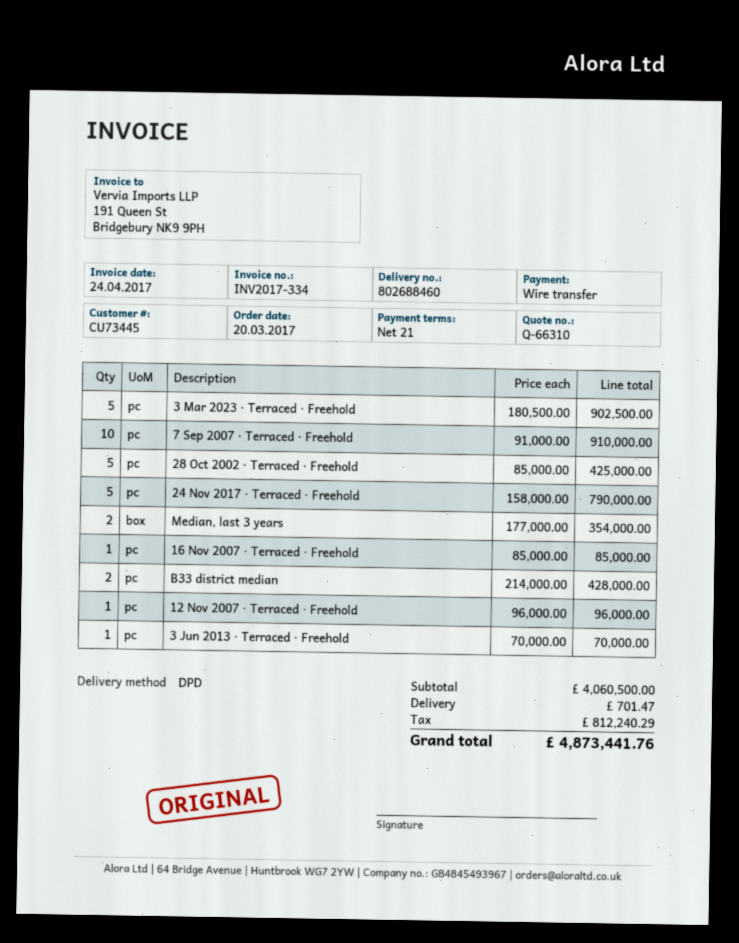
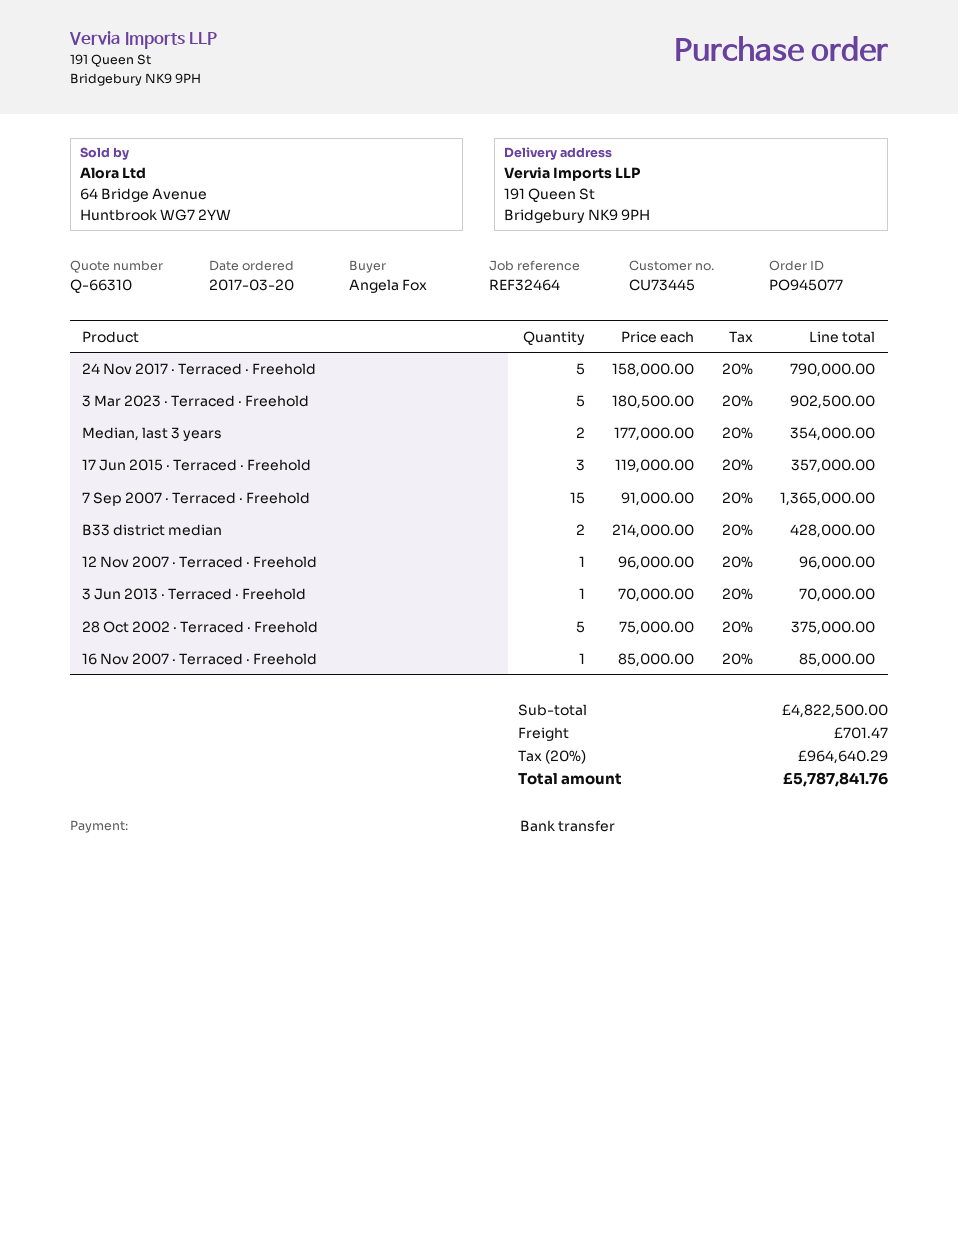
7 Sep 2007 · Terraced · Freehold: 10 x 91000.00 = 910000.00 -> 15 x 91000.00 = 1365000.00
28 Oct 2002 · Terraced · Freehold: 5 x 85000.00 = 425000.00 -> 5 x 75000.00 = 375000.00
17 Jun 2015 · Terraced · Freehold: none -> 3 x 119000.00 = 357000.00
subtotal: 4060500.00 -> 4822500.00
tax: 812240.29 -> 964640.29
total: 4873441.76 -> 5787841.76

